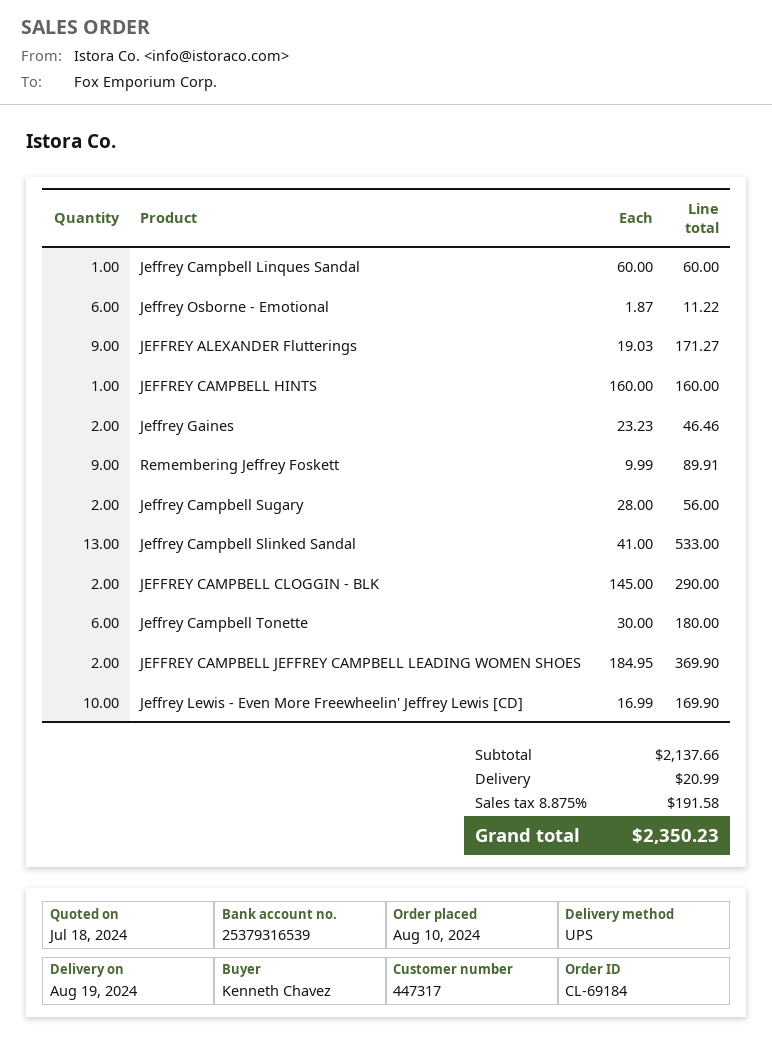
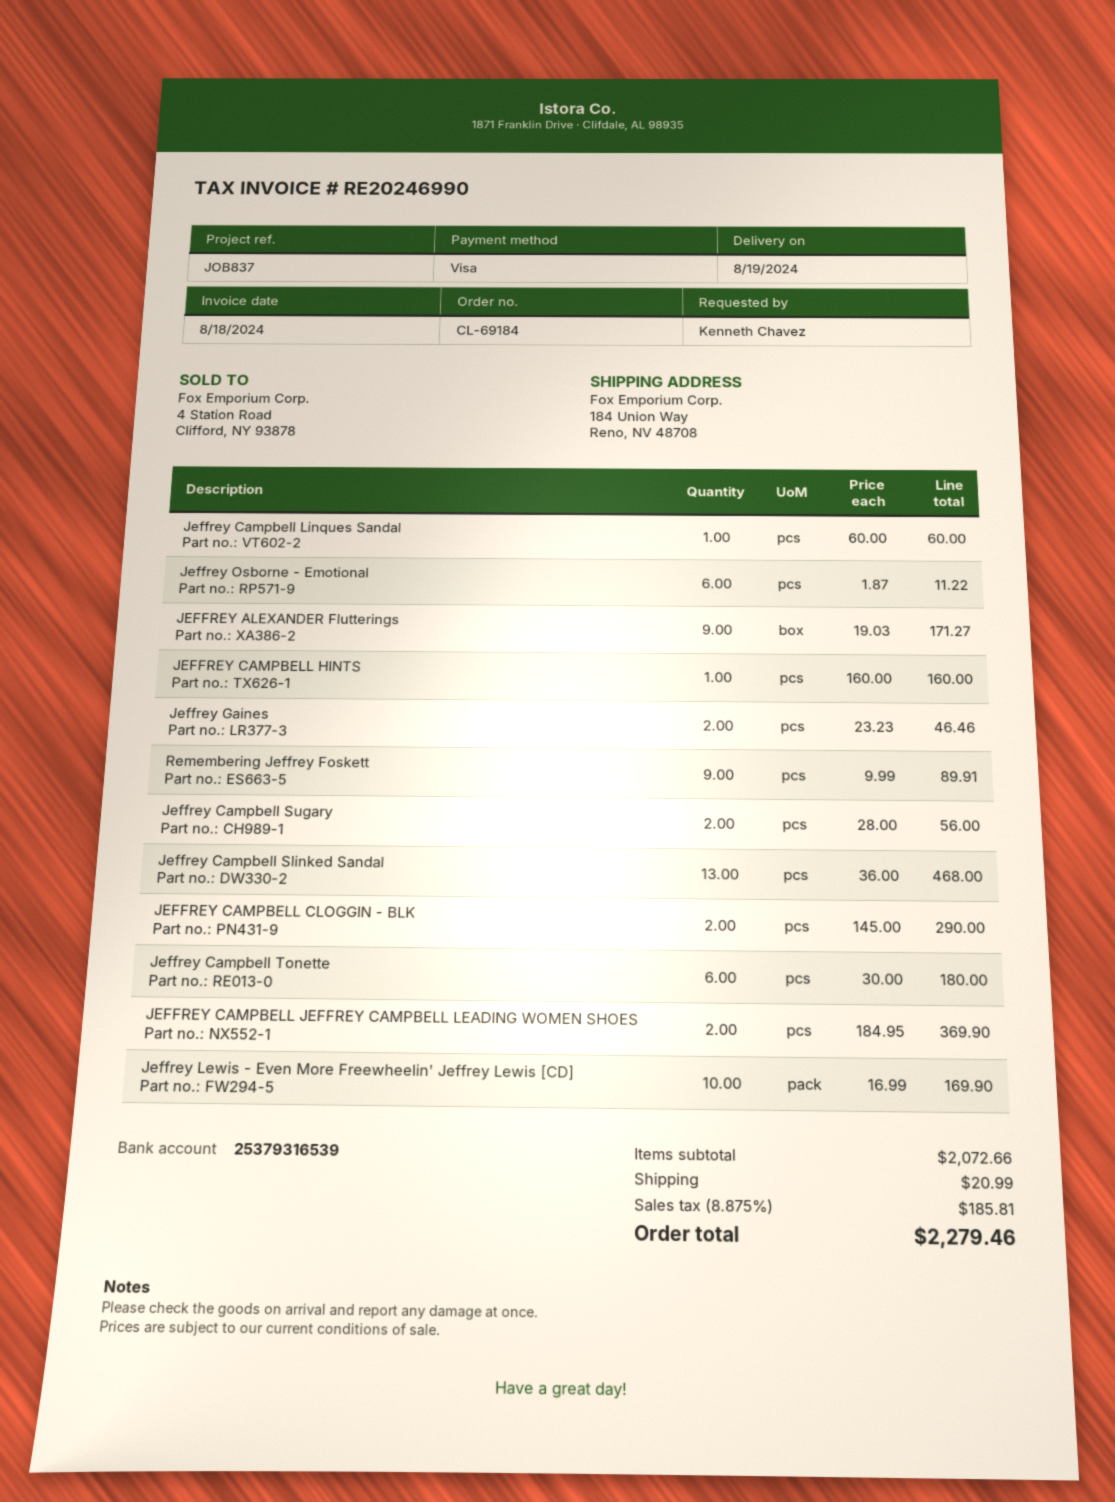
Jeffrey Campbell Slinked Sandal: 13 x 41.00 = 533.00 -> 13 x 36.00 = 468.00
subtotal: 2137.66 -> 2072.66
tax: 8.875% = 191.58 -> 8.875% = 185.81
total: 2350.23 -> 2279.46

